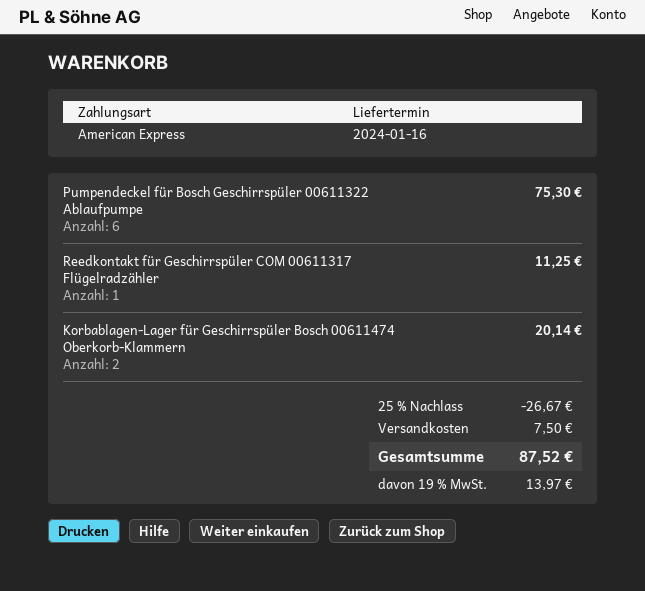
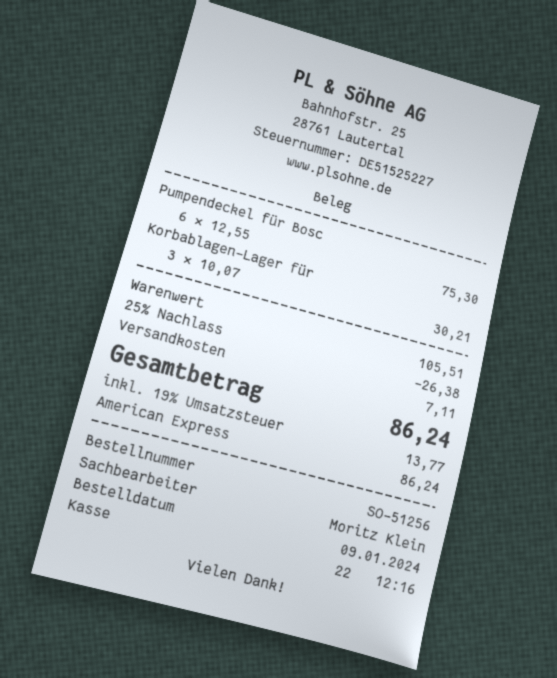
Reedkontakt für Geschirrspüler COM 00611317 Flügelradzähler: 1 for 11.25 -> none
Korbablagen-Lager für Geschirrspüler Bosch 00611474 Oberkorb-Klammern: 2 for 20.14 -> 3 for 30.21
discount: 25% = 26.67 -> 25% = 26.38
shipping: 7.50 -> 7.11
tax: 19% = 13.97 -> 19% = 13.77
total: 87.52 -> 86.24

